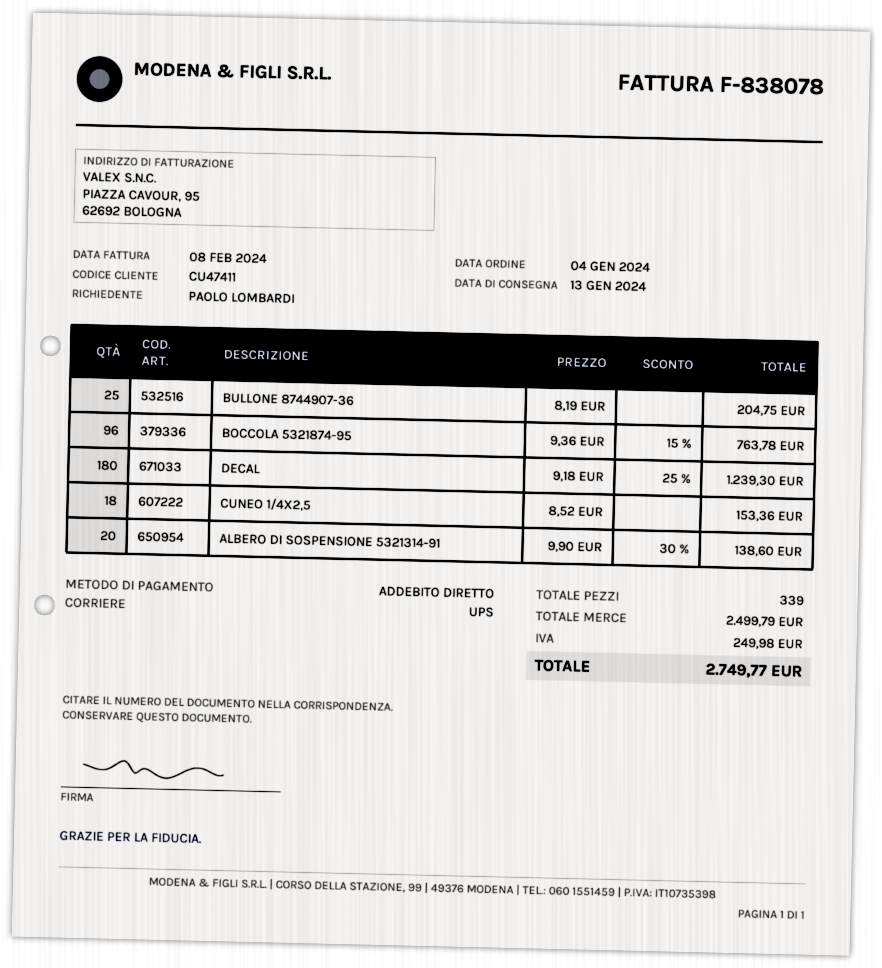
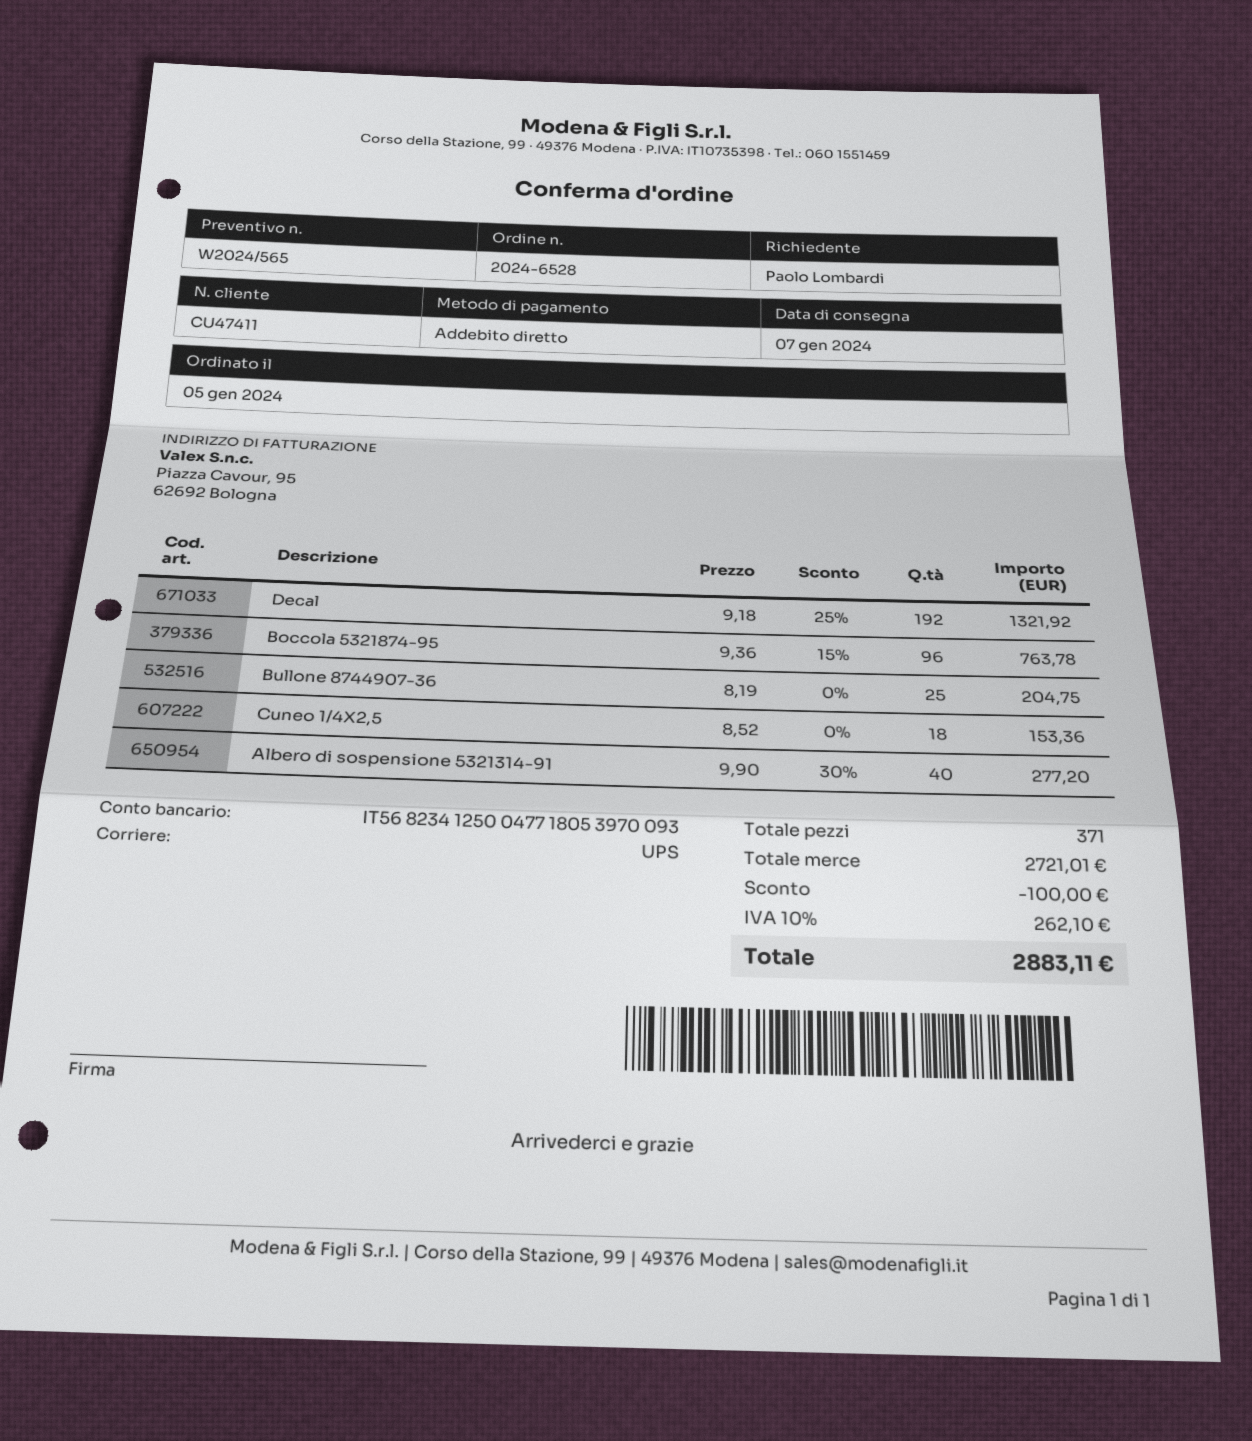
order date: 2024-01-04 -> 2024-01-05
delivery date: 2024-01-13 -> 2024-01-07
DECAL: 180 x 9.18 - 25% = 1239.30 -> 192 x 9.18 - 25% = 1321.92
ALBERO DI SOSPENSIONE 5321314-91: 20 x 9.90 - 30% = 138.60 -> 40 x 9.90 - 30% = 277.20
total quantity: 339 -> 371
subtotal: 2499.79 -> 2721.01
discount: none -> 100.00
tax: 249.98 -> 262.10
total: 2749.77 -> 2883.11

